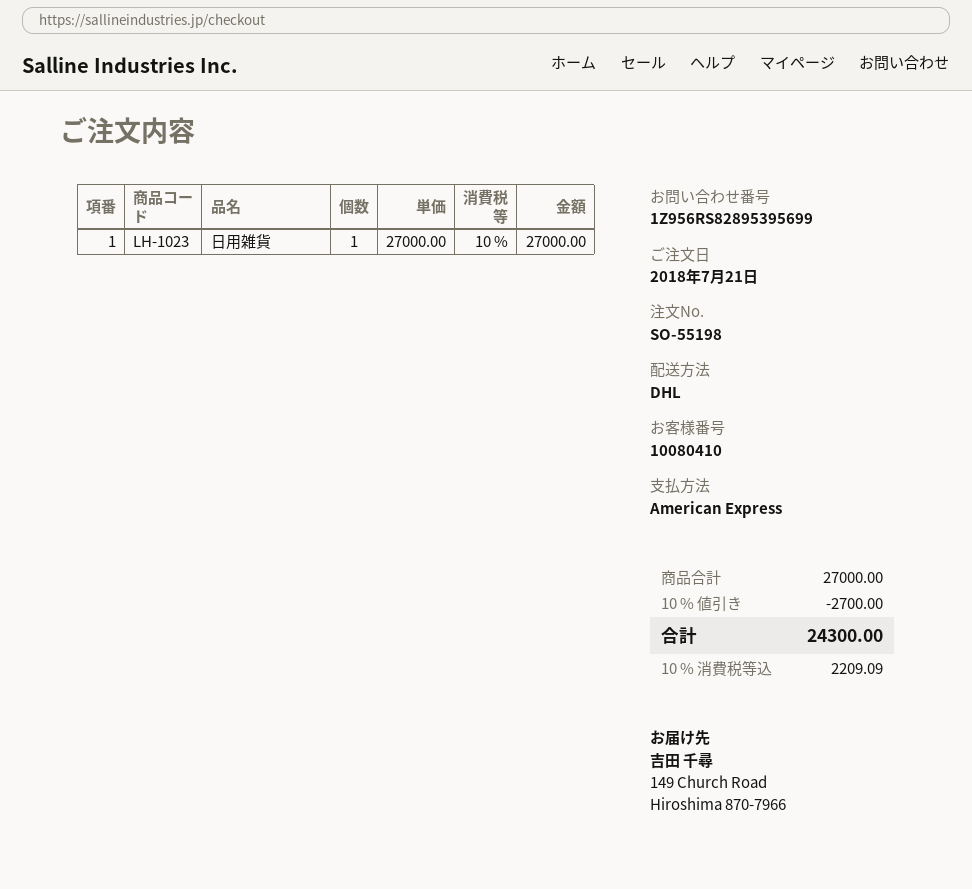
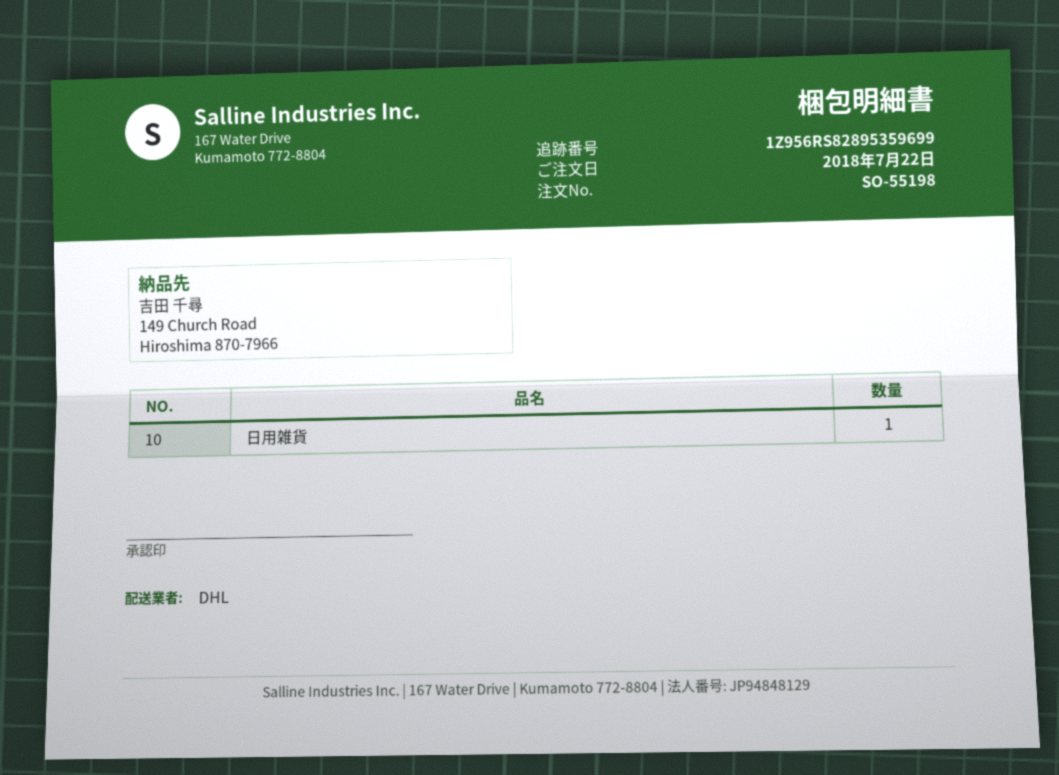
order date: 2018-07-21 -> 2018-07-22
tracking number: 1Z956RS82895395699 -> 1Z956RS82895359699

